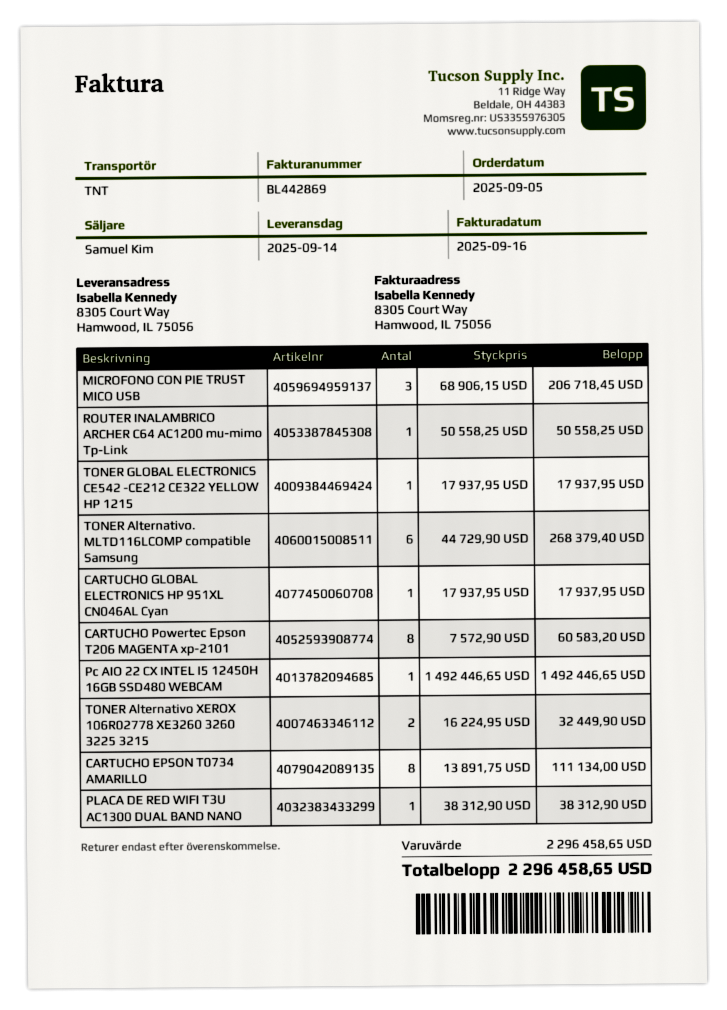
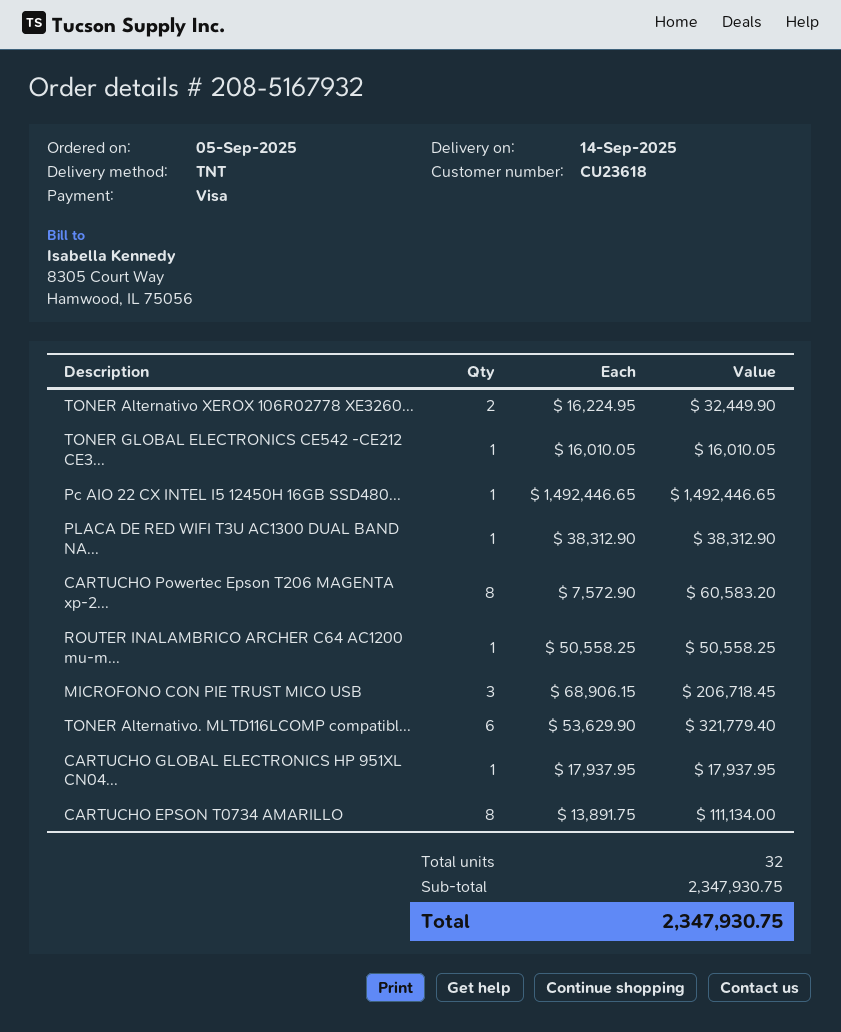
TONER GLOBAL ELECTRONICS CE542 -CE212 CE322 YELLOW HP 1215: 1 x 17937.95 = 17937.95 -> 1 x 16010.05 = 16010.05
TONER Alternativo. MLTD116LCOMP compatible Samsung: 6 x 44729.90 = 268379.40 -> 6 x 53629.90 = 321779.40
subtotal: 2296458.65 -> 2347930.75
total: 2296458.65 -> 2347930.75

